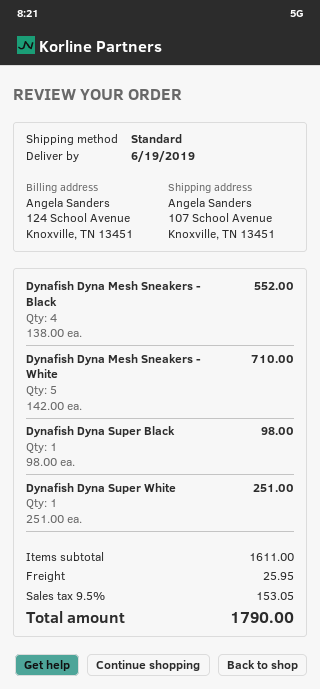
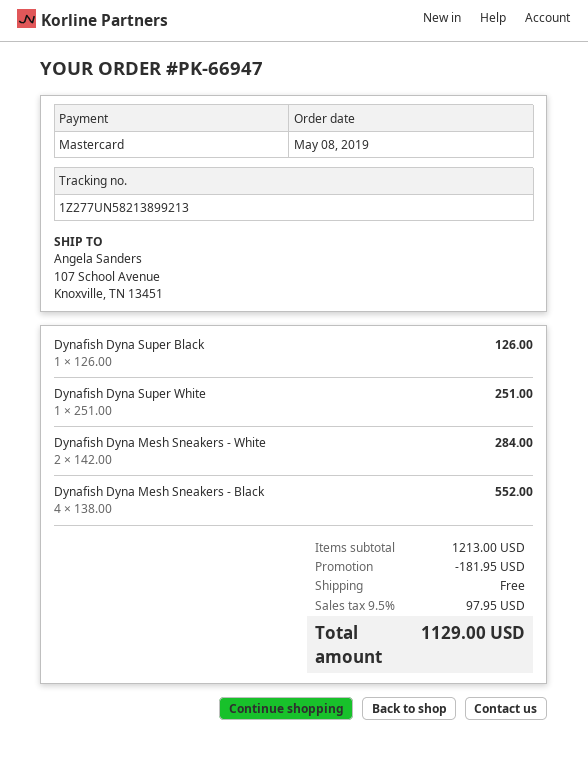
Dynafish Dyna Mesh Sneakers - White: 5 x 142.00 = 710.00 -> 2 x 142.00 = 284.00
Dynafish Dyna Super Black: 1 x 98.00 = 98.00 -> 1 x 126.00 = 126.00
subtotal: 1611.00 -> 1213.00
discount: none -> 181.95
shipping: 25.95 -> 0.00
tax: 9.5% = 153.05 -> 9.5% = 97.95
total: 1790.00 -> 1129.00

